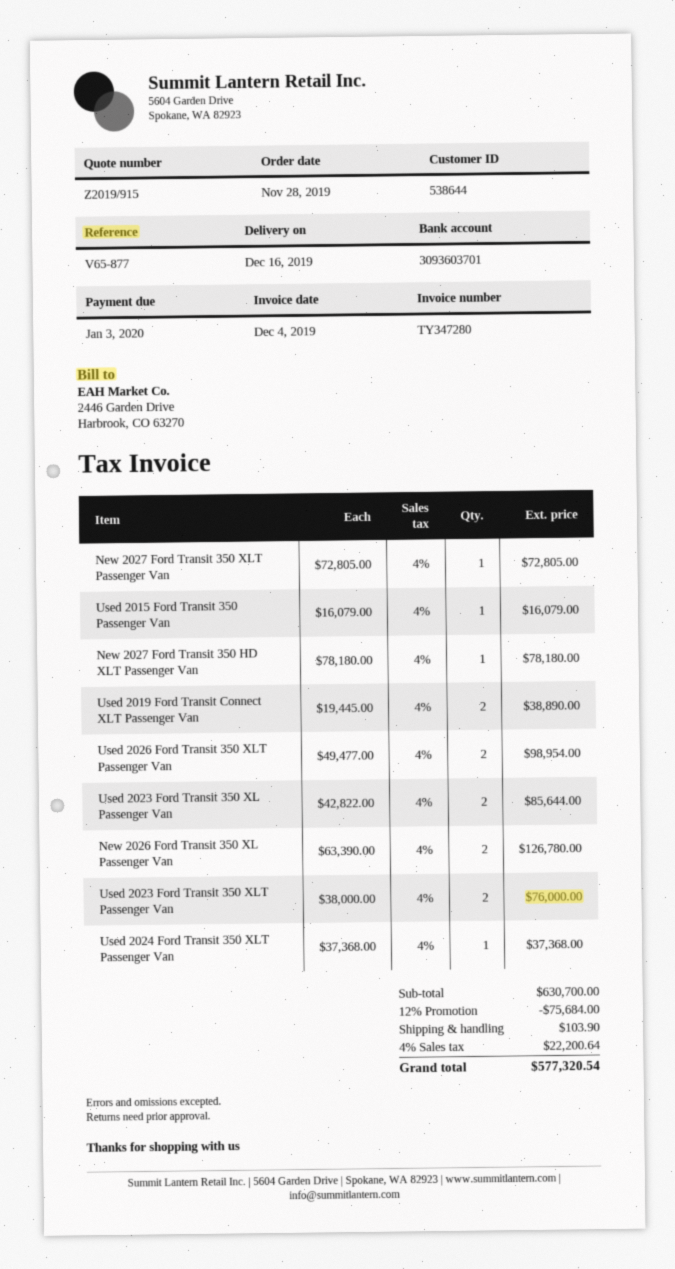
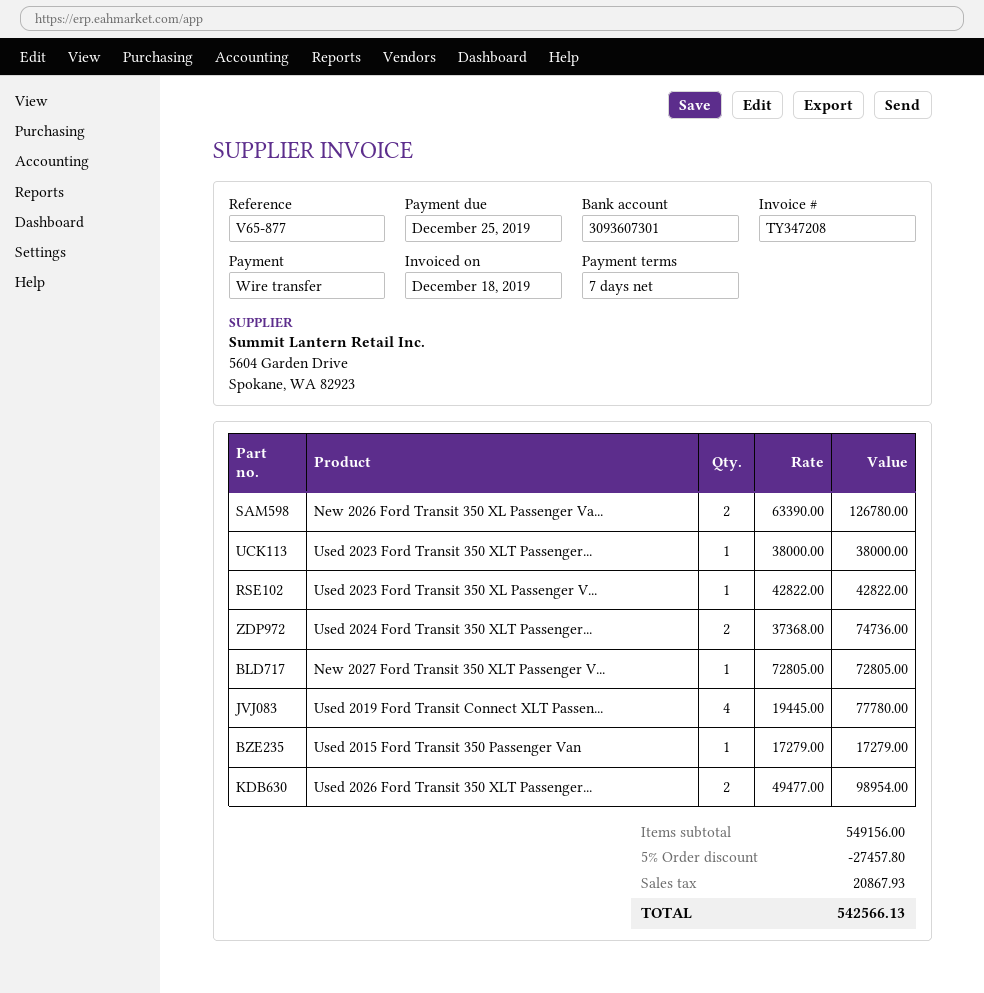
invoice number: TY347280 -> TY347208
invoice date: 2019-12-04 -> 2019-12-18
due date: 2020-01-03 -> 2019-12-25
bank account: 3093603701 -> 3093607301
Used 2015 Ford Transit 350 Passenger Van: 1 x 16079.00 = 16079.00 -> 1 x 17279.00 = 17279.00
New 2027 Ford Transit 350 HD XLT Passenger Van: 1 x 78180.00 = 78180.00 -> none
Used 2019 Ford Transit Connect XLT Passenger Van: 2 x 19445.00 = 38890.00 -> 4 x 19445.00 = 77780.00
Used 2023 Ford Transit 350 XL Passenger Van: 2 x 42822.00 = 85644.00 -> 1 x 42822.00 = 42822.00
Used 2023 Ford Transit 350 XLT Passenger Van: 2 x 38000.00 = 76000.00 -> 1 x 38000.00 = 38000.00
Used 2024 Ford Transit 350 XLT Passenger Van: 1 x 37368.00 = 37368.00 -> 2 x 37368.00 = 74736.00
subtotal: 630700.00 -> 549156.00
discount: 12% = 75684.00 -> 5% = 27457.80
shipping: 103.90 -> none
tax: 22200.64 -> 20867.93
total: 577320.54 -> 542566.13

